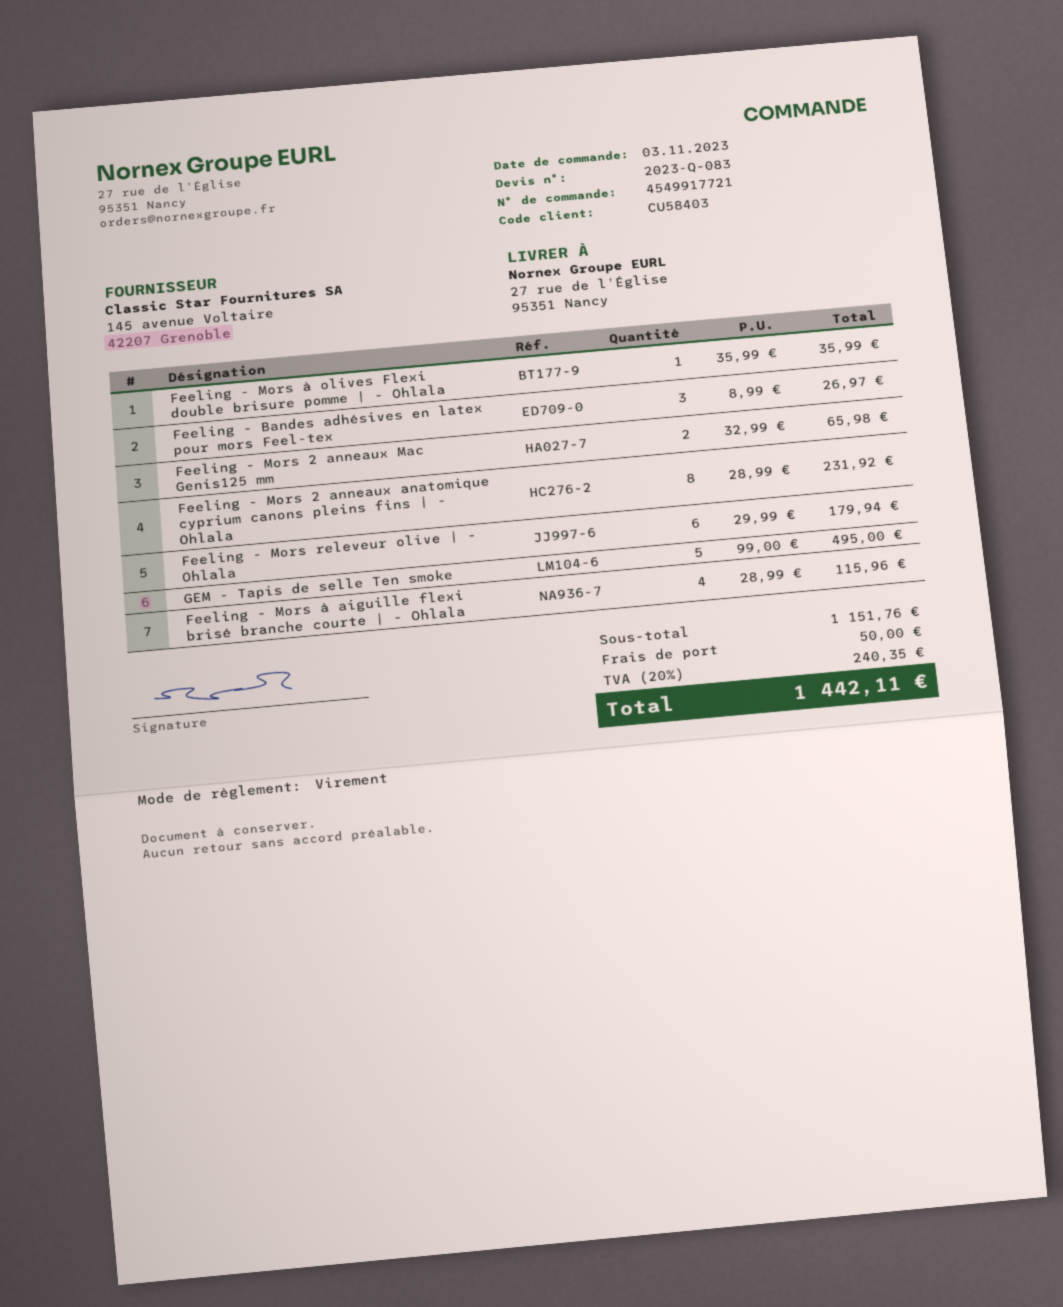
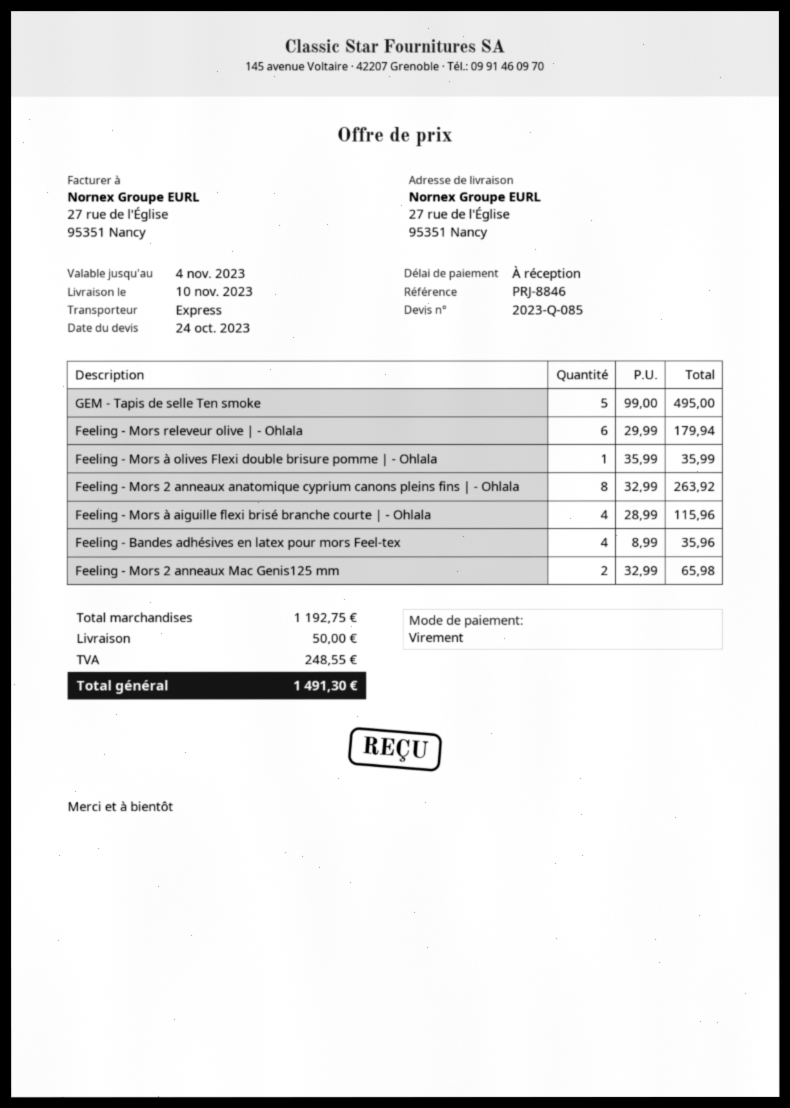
quote number: 2023-Q-083 -> 2023-Q-085
Feeling - Bandes adhésives en latex pour mors Feel-tex: 3 x 8.99 = 26.97 -> 4 x 8.99 = 35.96
Feeling - Mors 2 anneaux anatomique cyprium canons pleins fins | - Ohlala: 8 x 28.99 = 231.92 -> 8 x 32.99 = 263.92
subtotal: 1151.76 -> 1192.75
tax: 240.35 -> 248.55
total: 1442.11 -> 1491.30

